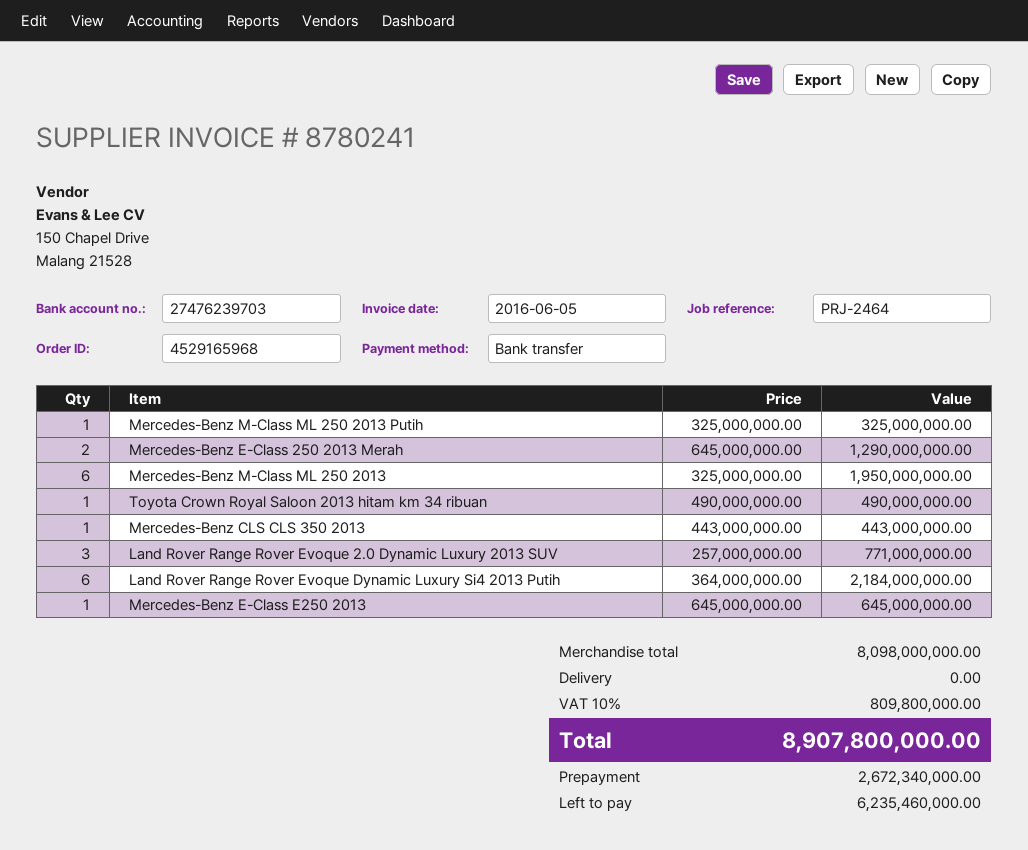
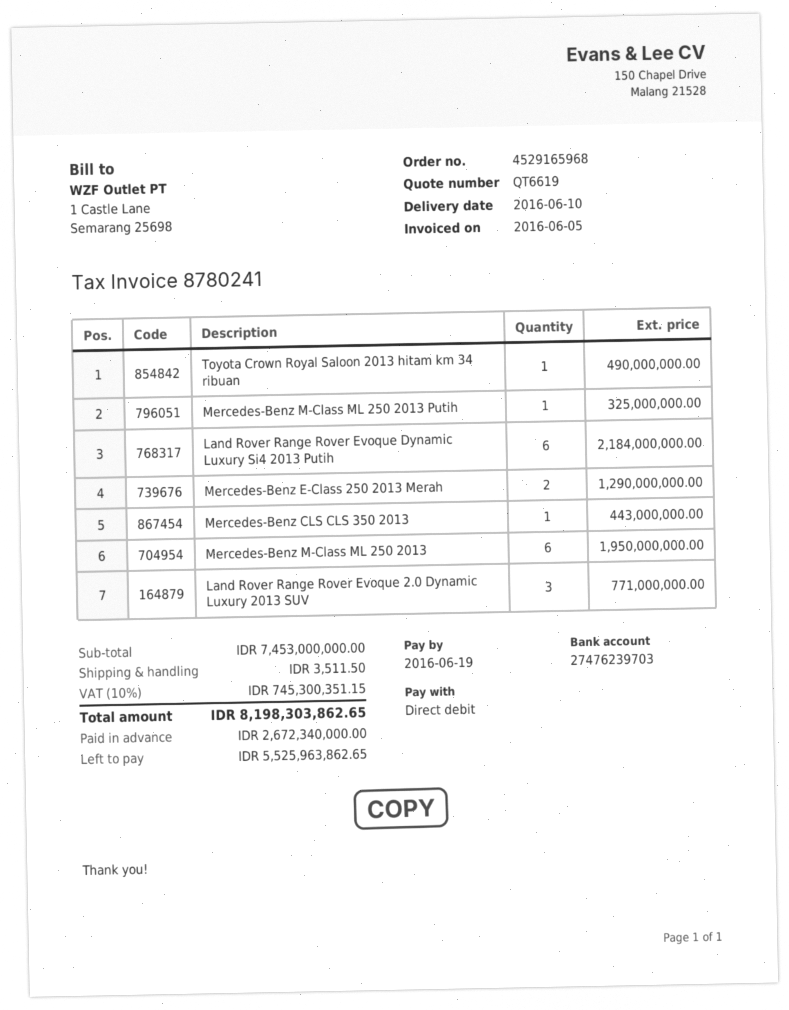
payment method: bank transfer -> direct debit
Mercedes-Benz E-Class E250 2013: 1 for 645000000.00 -> none
subtotal: 8098000000.00 -> 7453000000.00
shipping: 0.00 -> 3511.50
tax: 10% = 809800000.00 -> 10% = 745300351.15
total: 8907800000.00 -> 8198303862.65
balance: 6235460000.00 -> 5525963862.65

